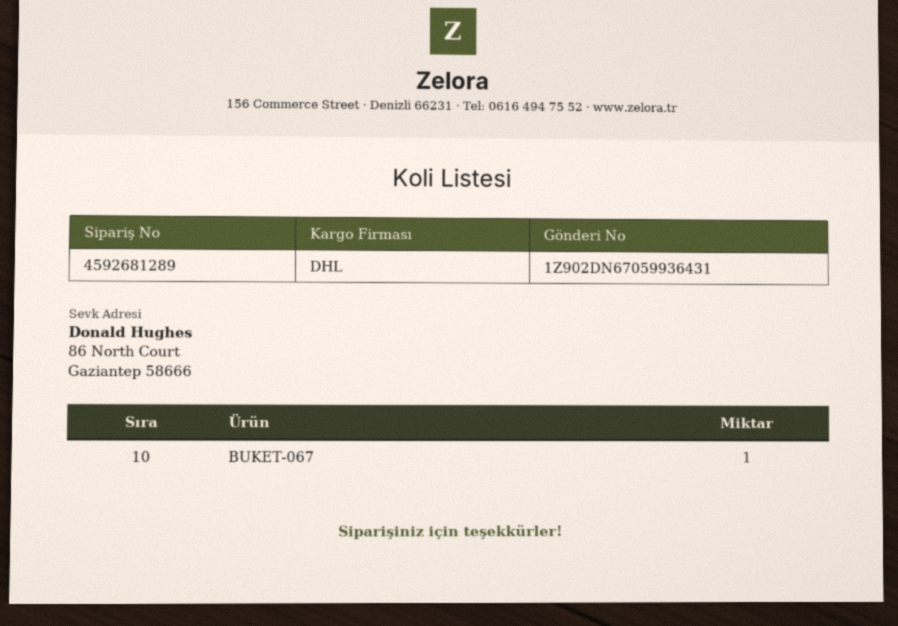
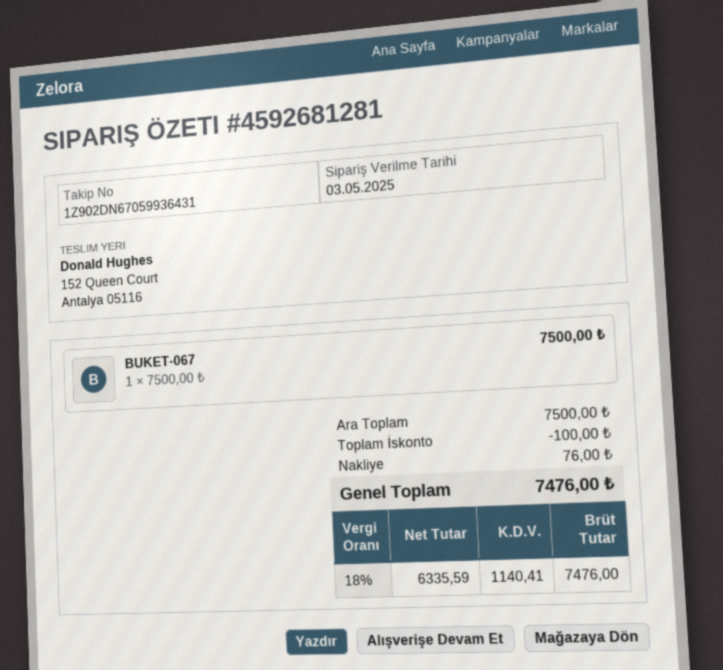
order number: 4592681289 -> 4592681281
ship to: 86 North Court, Gaziantep 58666 -> 152 Queen Court, Antalya 05116

